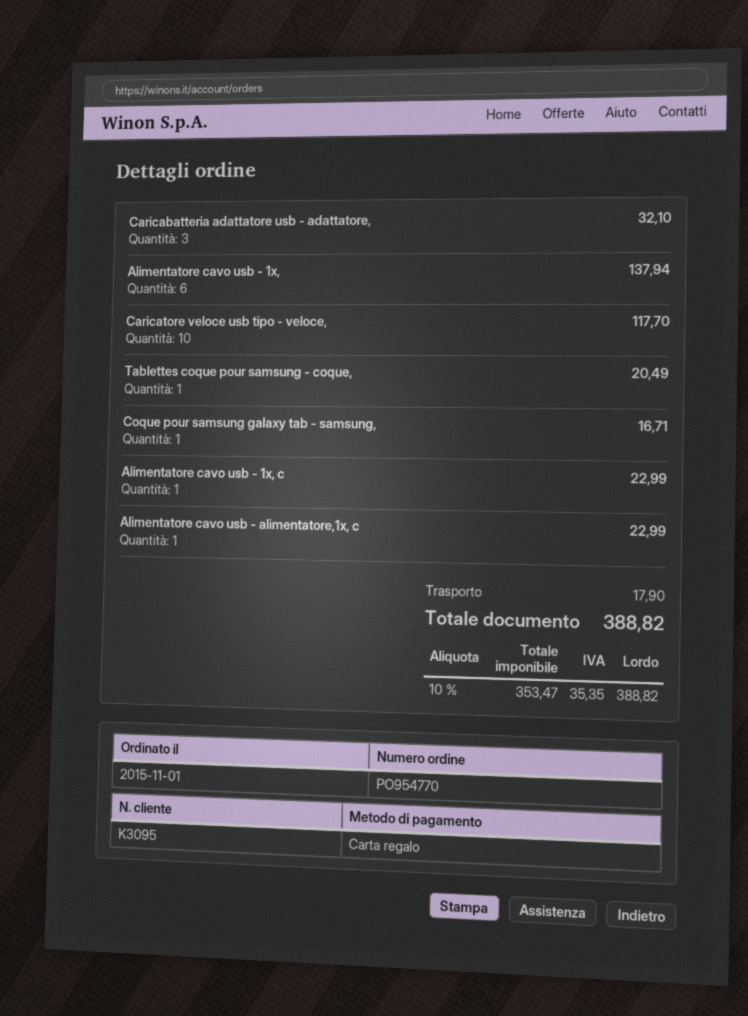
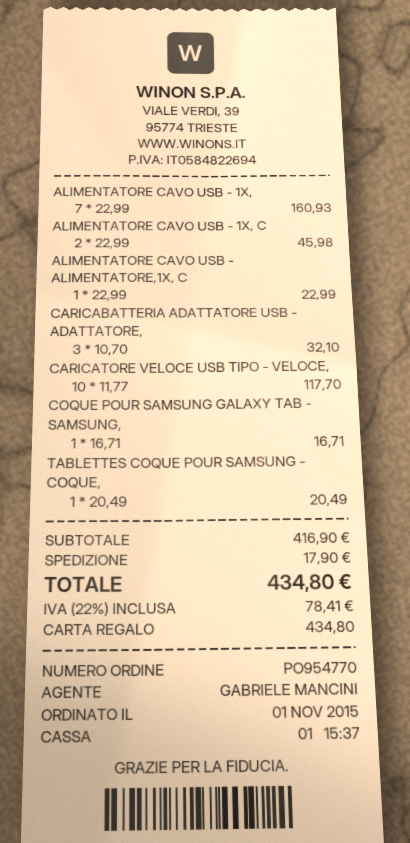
Alimentatore cavo usb - 1x,: 6 for 137.94 -> 7 for 160.93
Alimentatore cavo usb - 1x, c: 1 for 22.99 -> 2 for 45.98
tax: 10% = 35.35 -> 22% = 78.41
total: 388.82 -> 434.80

